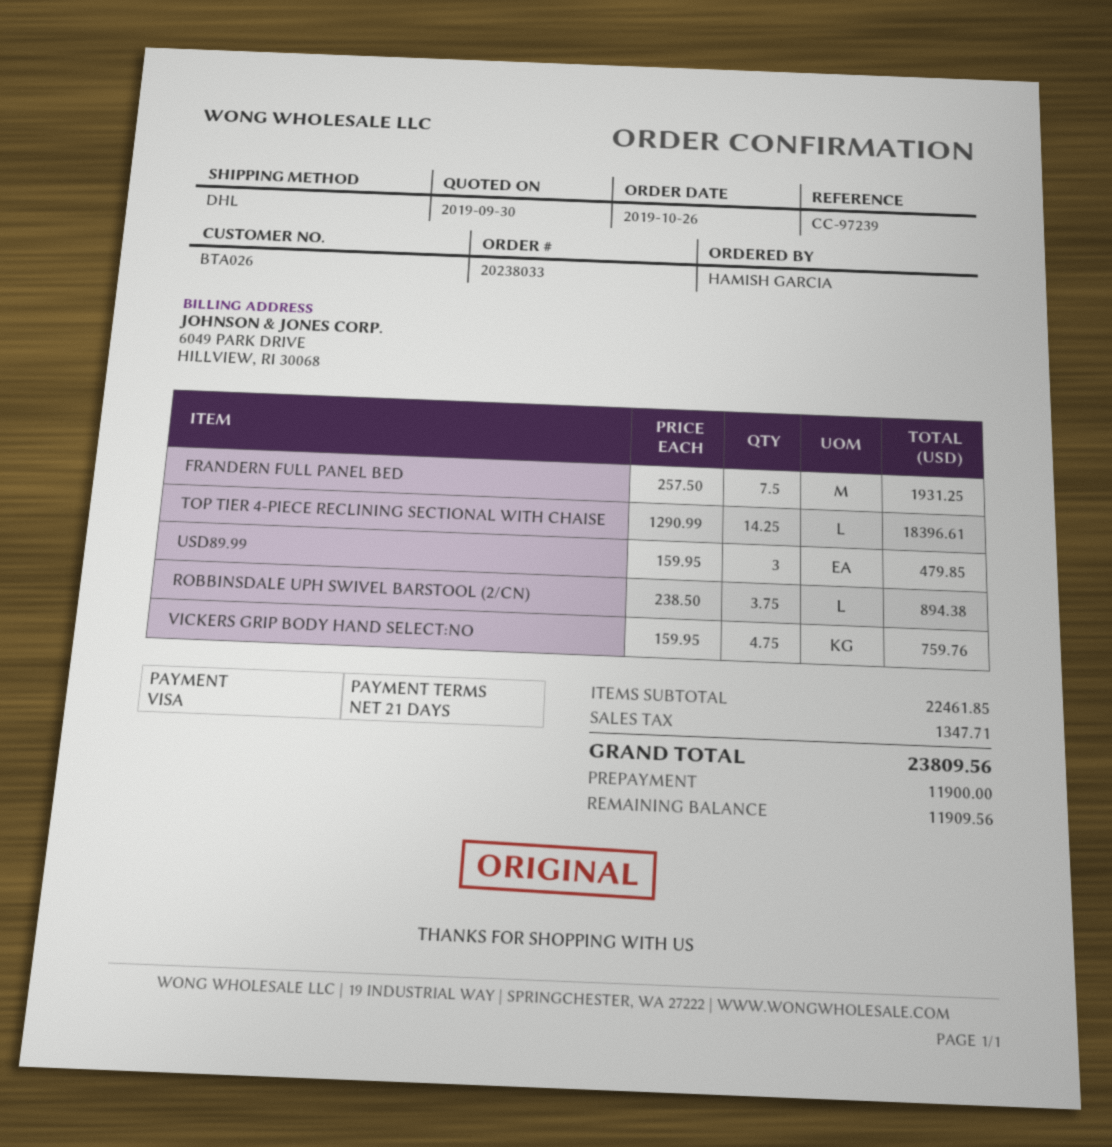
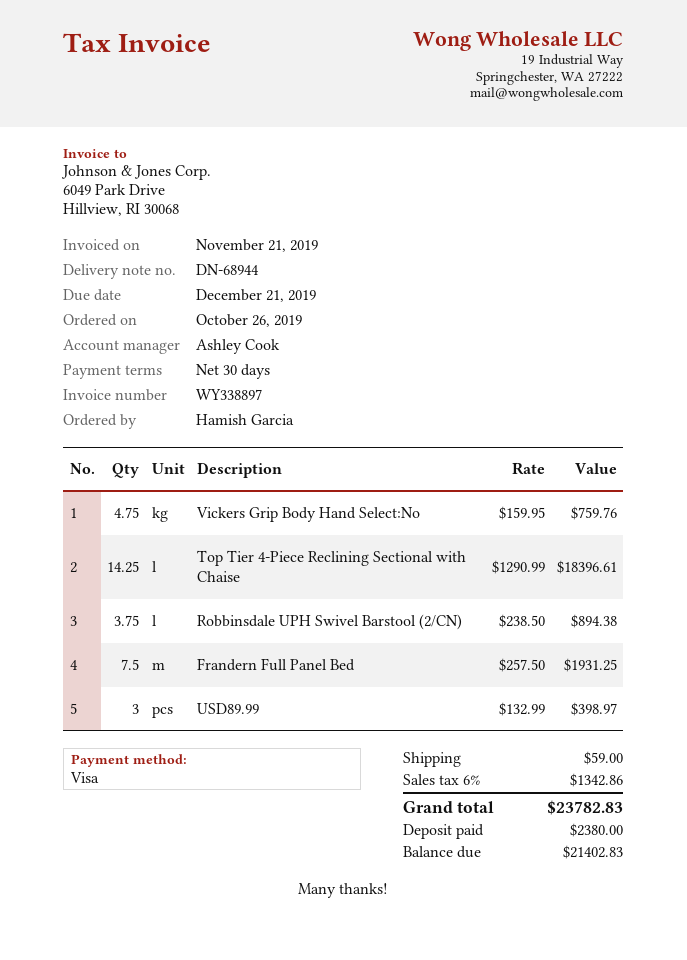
payment terms: 21 days -> 30 days
USD89.99: 3 x 159.95 = 479.85 -> 3 x 132.99 = 398.97
shipping: none -> 59.00
tax: 1347.71 -> 1342.86
total: 23809.56 -> 23782.83
deposit: 11900.00 -> 2380.00
balance: 11909.56 -> 21402.83

